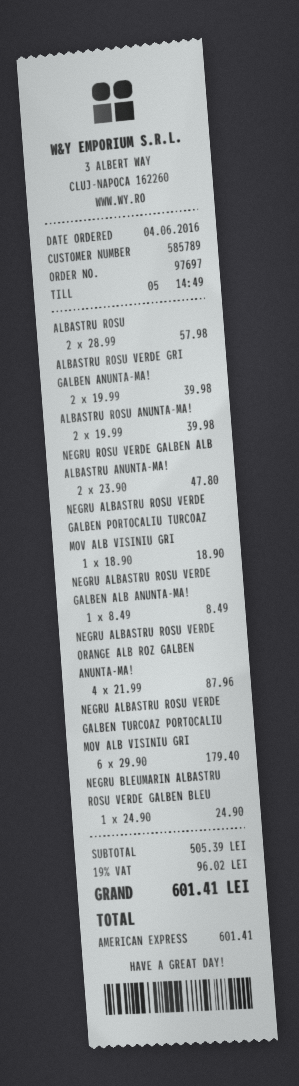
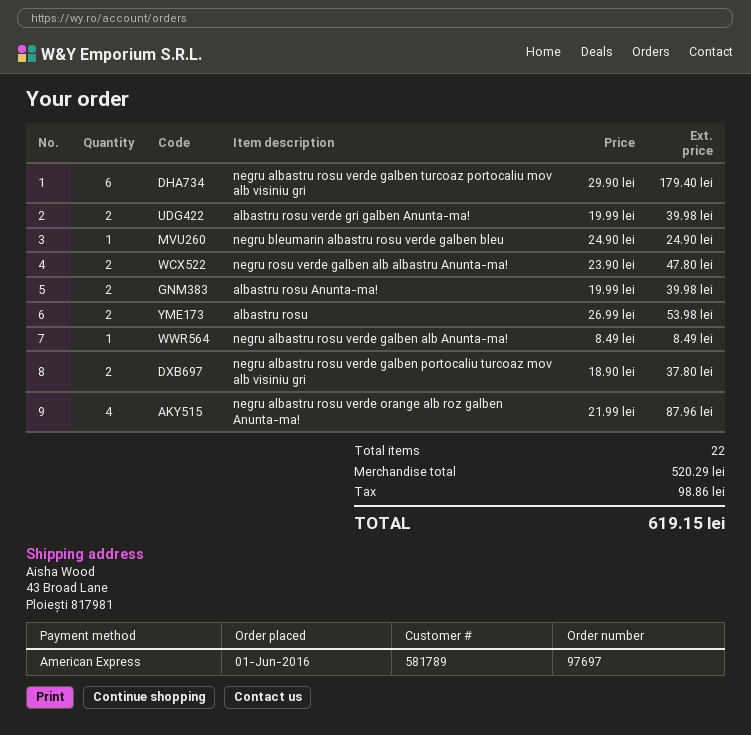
order date: 2016-06-04 -> 2016-06-01
customer number: 585789 -> 581789
ALBASTRU ROSU: 2 x 28.99 = 57.98 -> 2 x 26.99 = 53.98
NEGRU ALBASTRU ROSU VERDE GALBEN PORTOCALIU TURCOAZ MOV ALB VISINIU GRI: 1 x 18.90 = 18.90 -> 2 x 18.90 = 37.80
subtotal: 505.39 -> 520.29
tax: 96.02 -> 98.86
total: 601.41 -> 619.15

